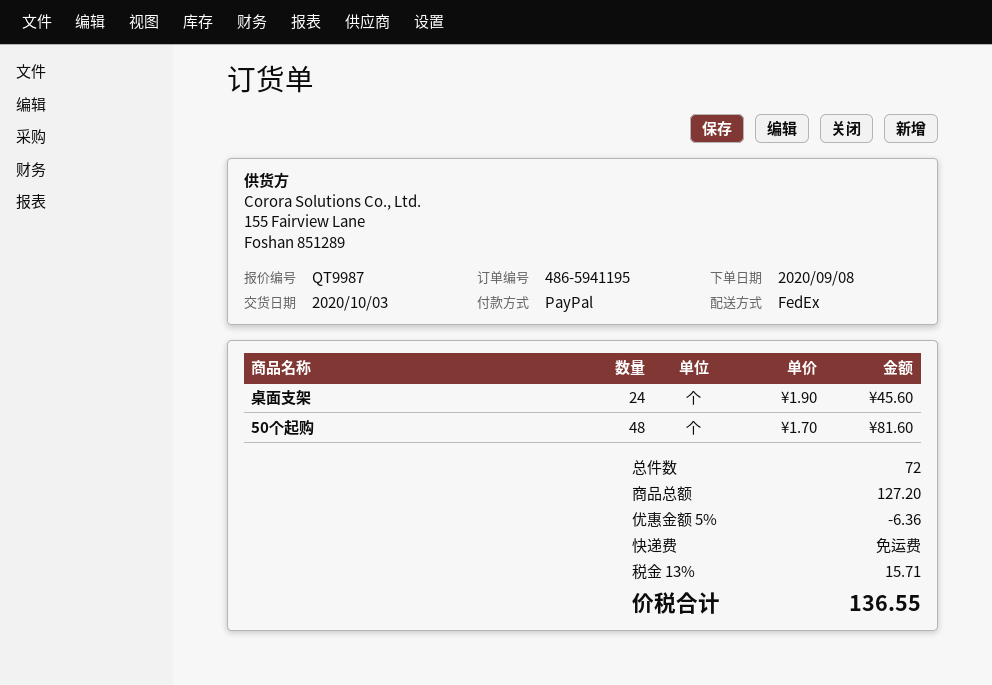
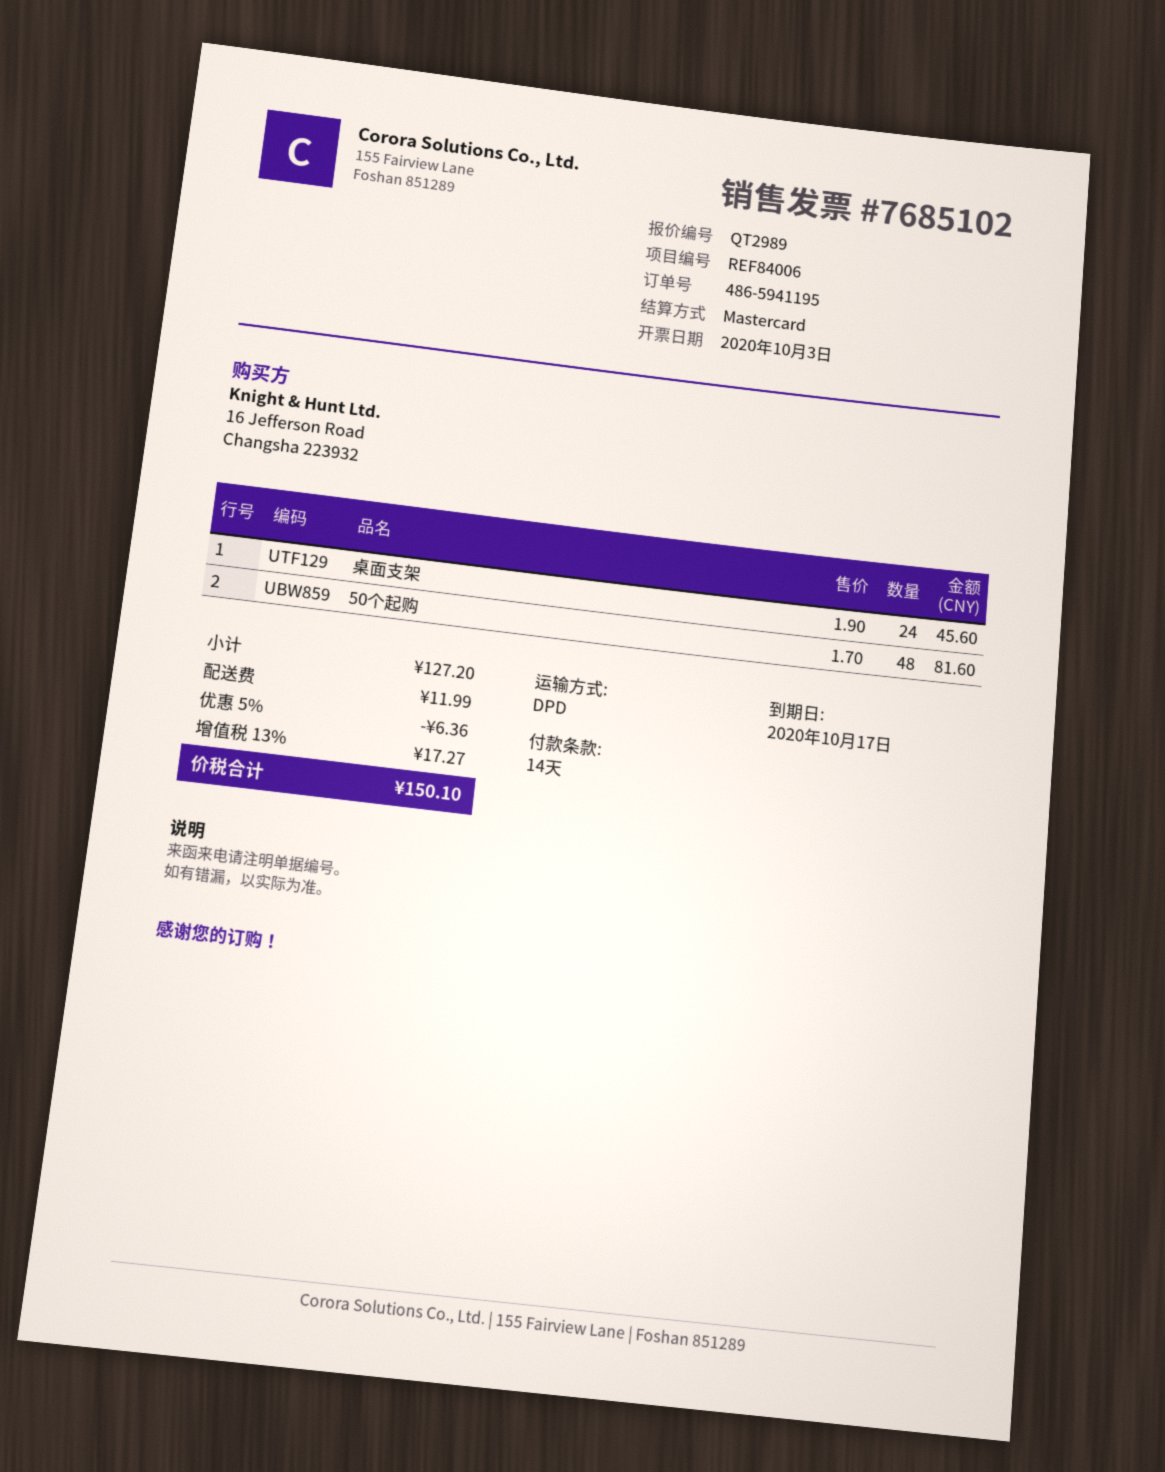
quote number: QT9987 -> QT2989
payment method: PayPal -> Mastercard
shipping method: FedEx -> DPD
shipping: 0.00 -> 11.99
tax: 13% = 15.71 -> 13% = 17.27
total: 136.55 -> 150.10

